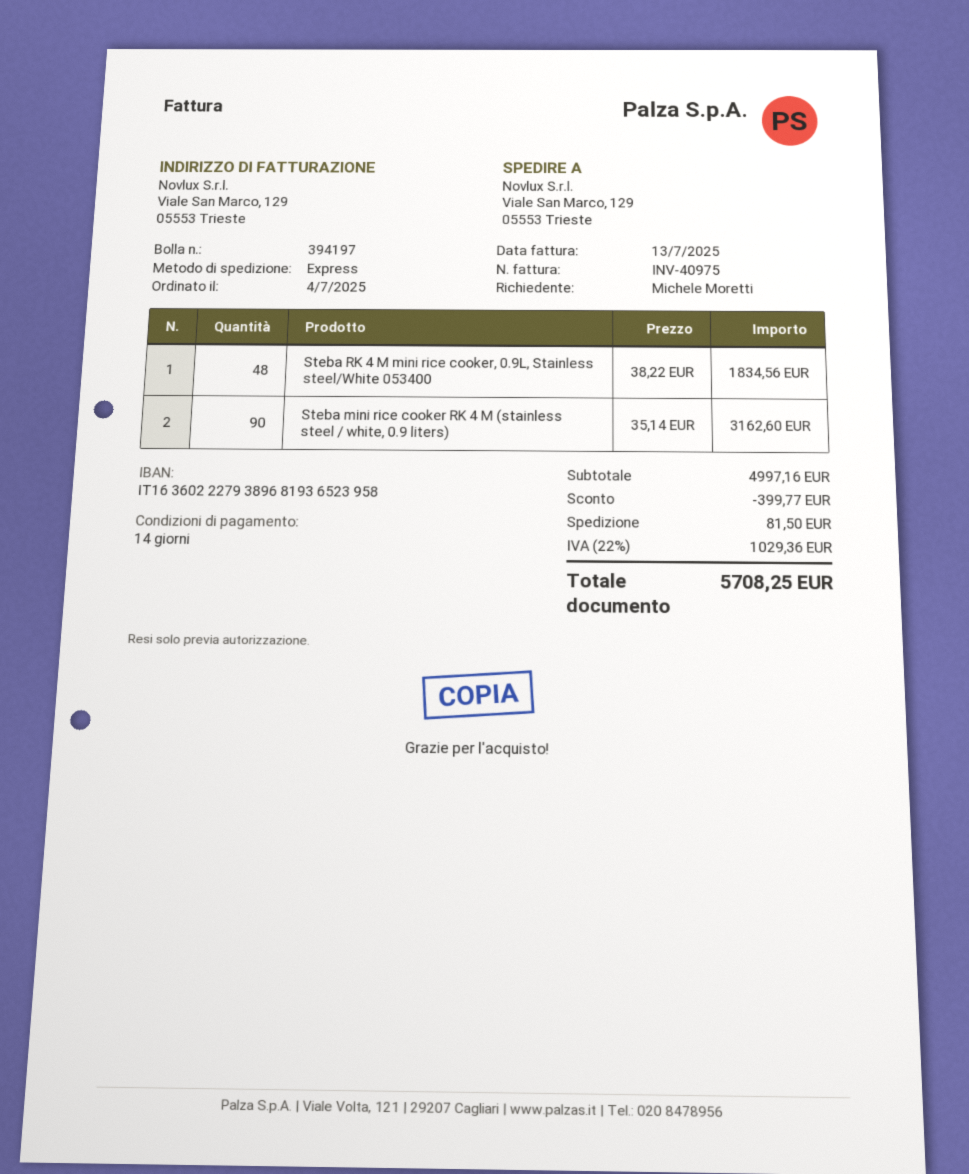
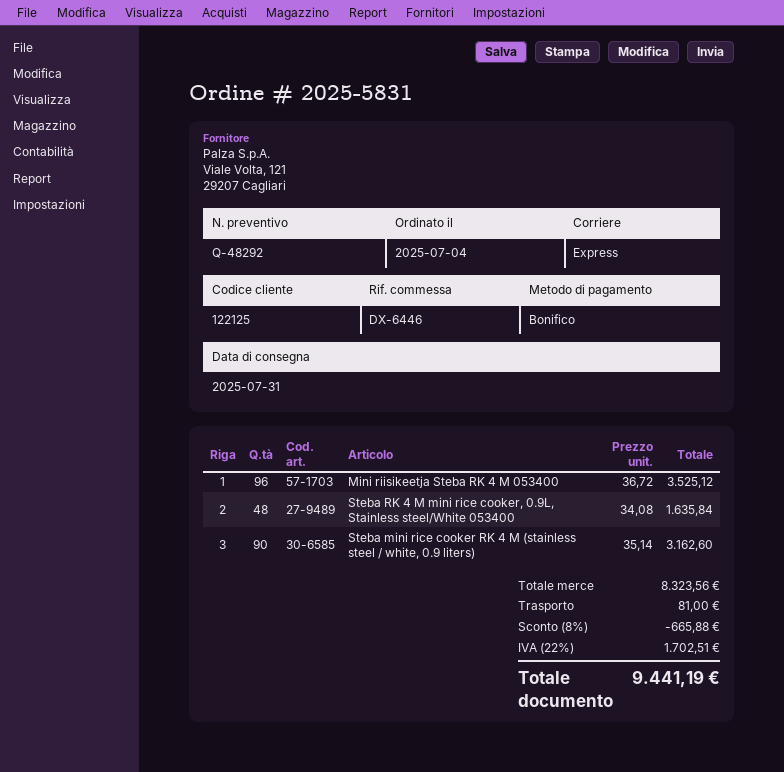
Steba RK 4 M mini rice cooker, 0.9L, Stainless steel/White 053400: 48 x 38.22 = 1834.56 -> 48 x 34.08 = 1635.84
Mini riisikeetja Steba RK 4 M 053400: none -> 96 x 36.72 = 3525.12
subtotal: 4997.16 -> 8323.56
discount: 399.77 -> 665.88
shipping: 81.50 -> 81.00
tax: 22% = 1029.36 -> 22% = 1702.51
total: 5708.25 -> 9441.19

